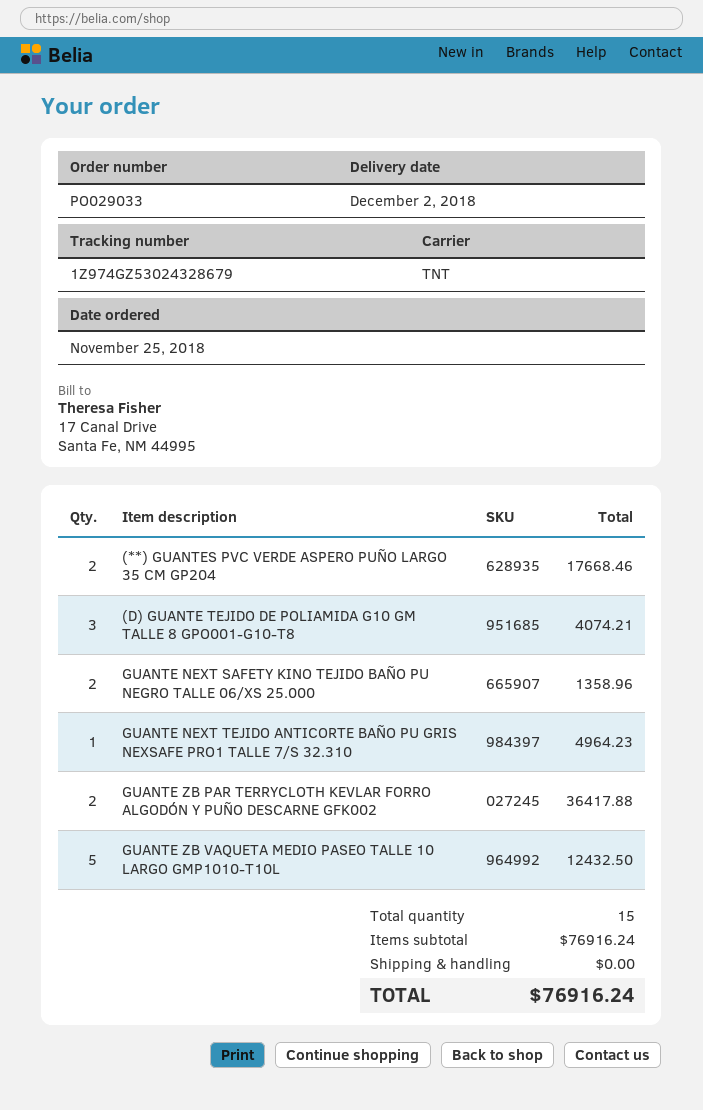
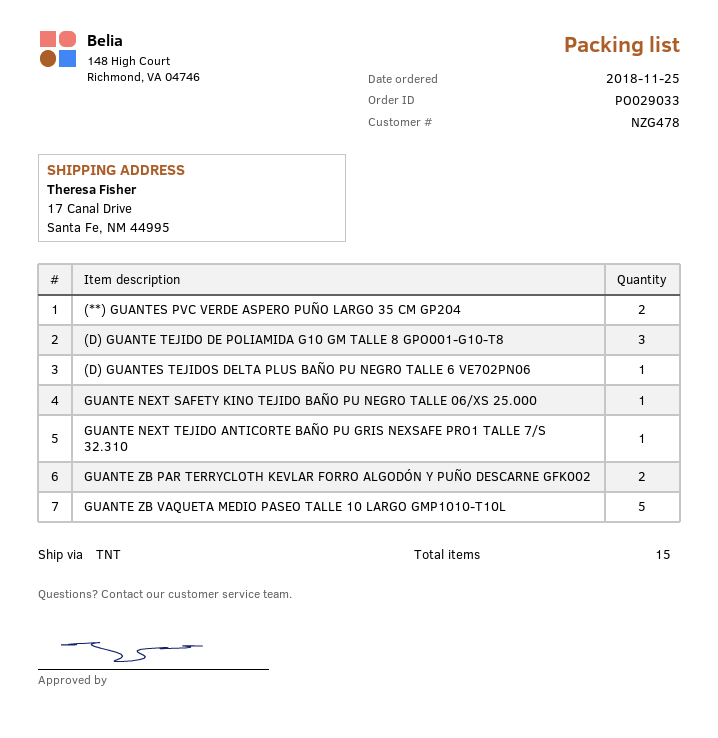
GUANTE NEXT SAFETY KINO TEJIDO BAÑO PU NEGRO TALLE 06/XS 25.000: 2 -> 1
(D) GUANTES TEJIDOS DELTA PLUS BAÑO PU NEGRO TALLE 6 VE702PN06: none -> 1

